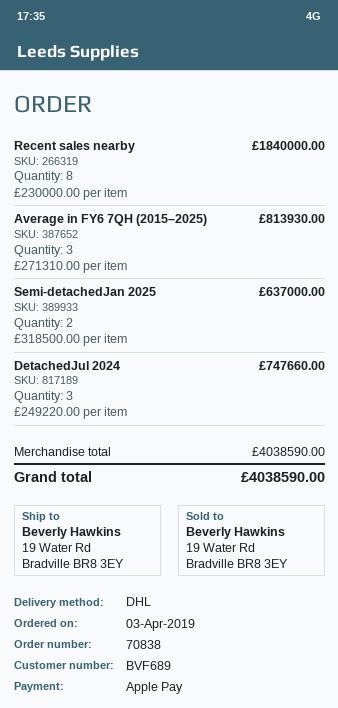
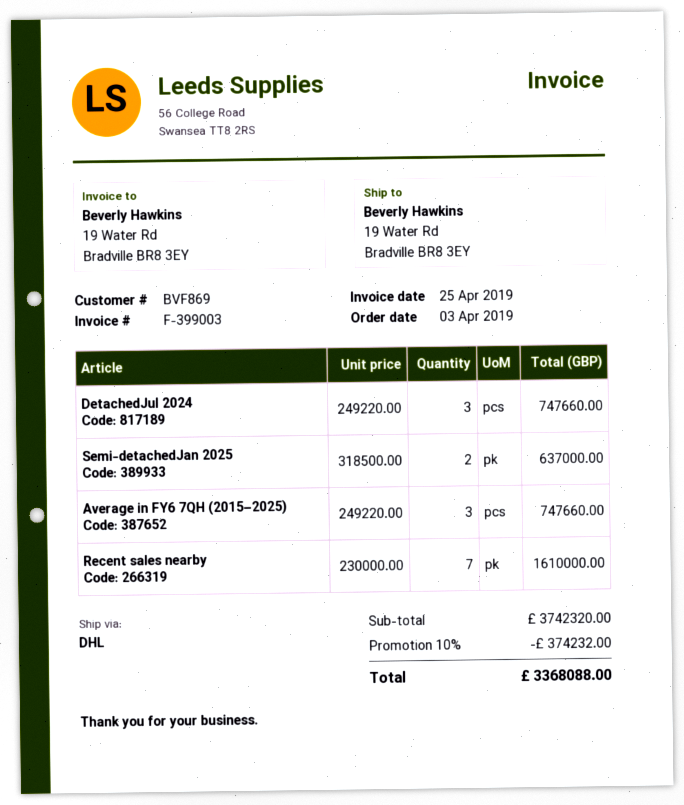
customer number: BVF689 -> BVF869
Recent sales nearby: 8 x 230000.00 = 1840000.00 -> 7 x 230000.00 = 1610000.00
Average in FY6 7QH (2015–2025): 3 x 271310.00 = 813930.00 -> 3 x 249220.00 = 747660.00
subtotal: 4038590.00 -> 3742320.00
discount: none -> 10% = 374232.00
total: 4038590.00 -> 3368088.00

